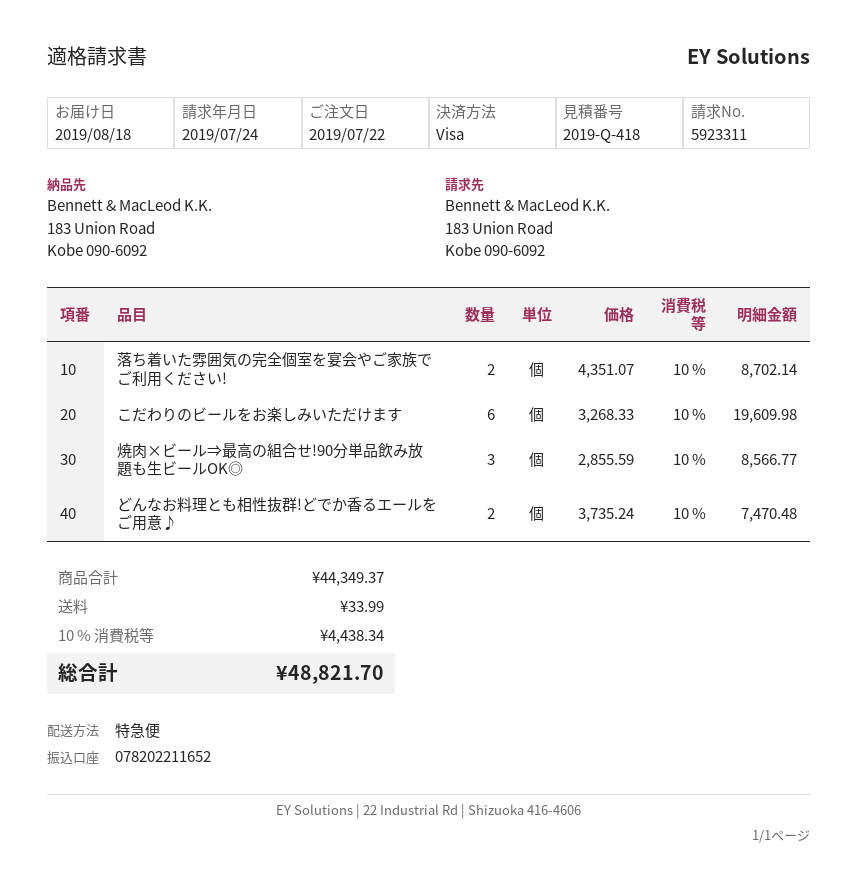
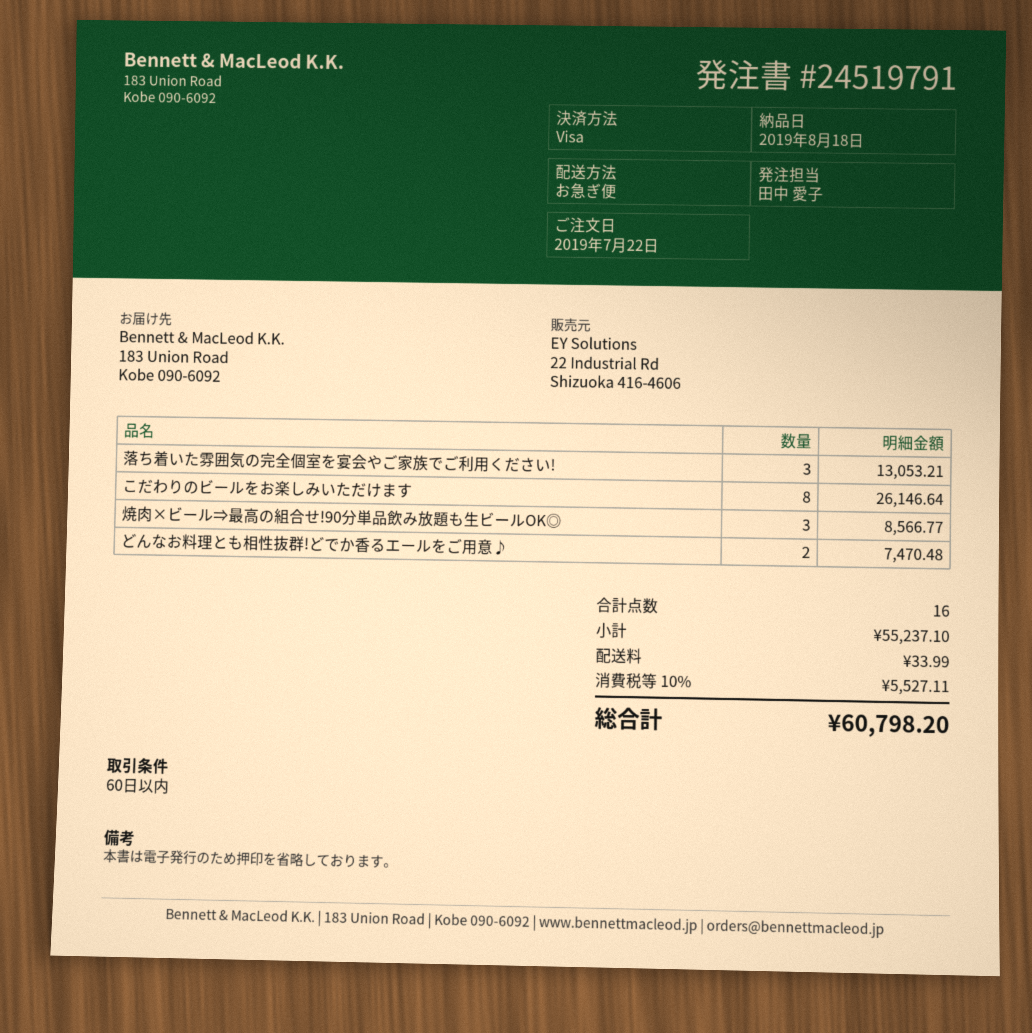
落ち着いた雰囲気の完全個室を宴会やご家族でご利用ください!: 2 for 8702.14 -> 3 for 13053.21
こだわりのビールをお楽しみいただけます: 6 for 19609.98 -> 8 for 26146.64
subtotal: 44349.37 -> 55237.10
tax: 10% = 4438.34 -> 10% = 5527.11
total: 48821.70 -> 60798.20

